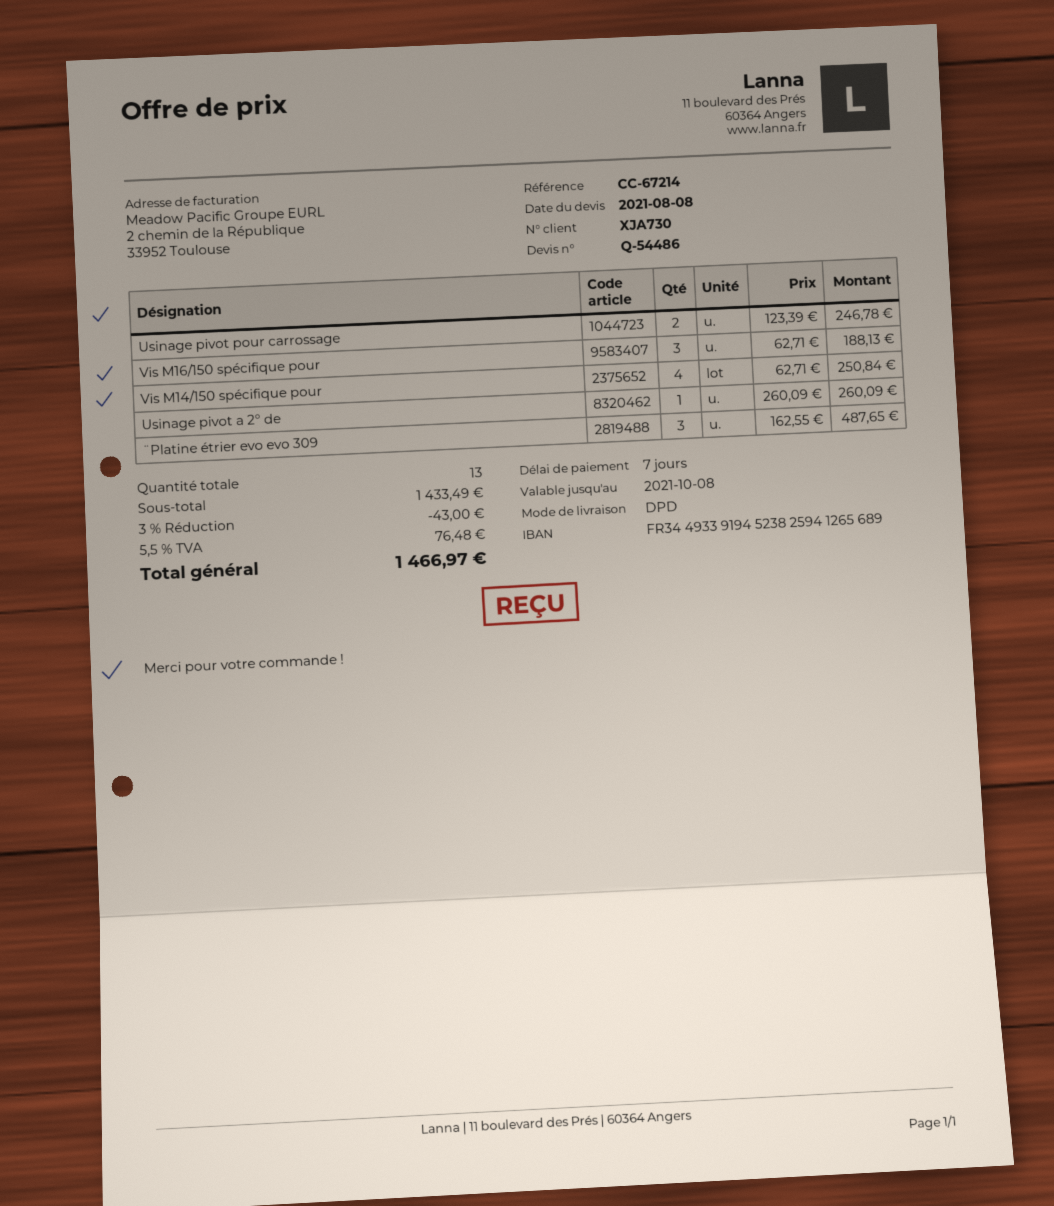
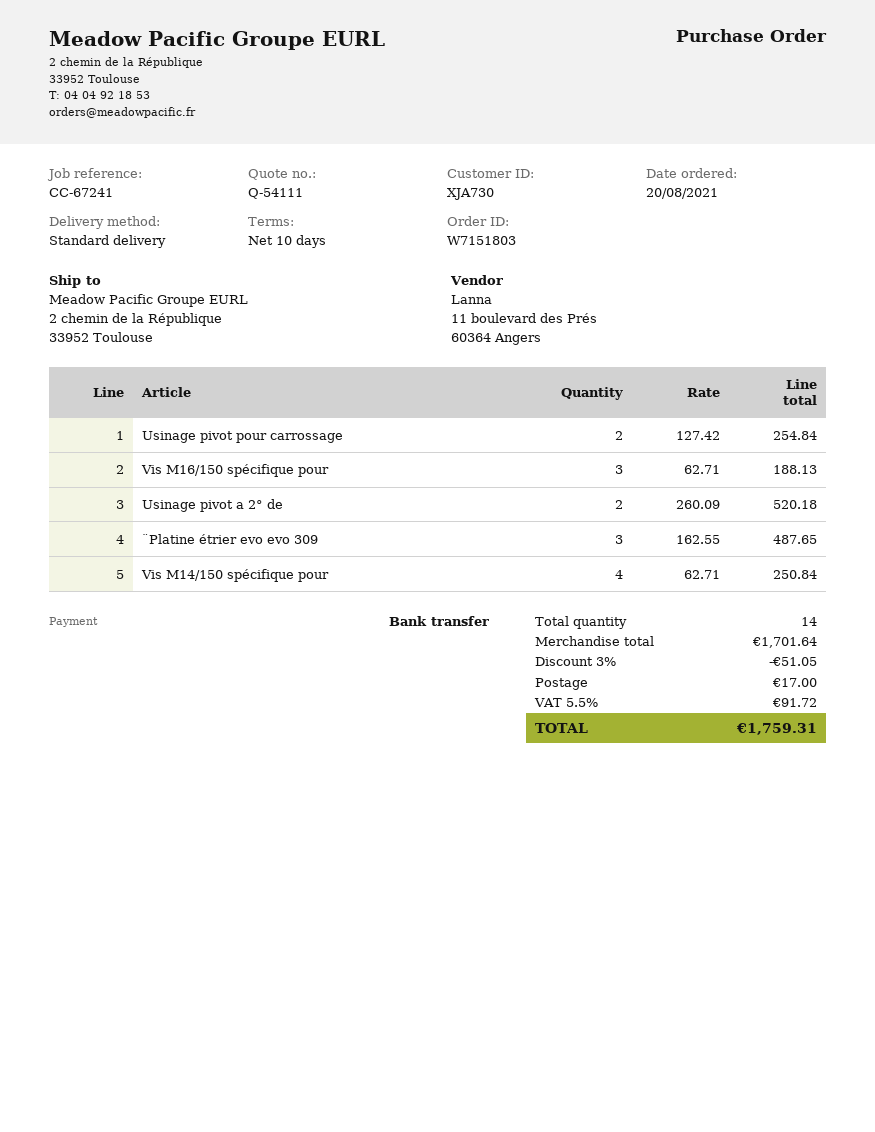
quote number: Q-54486 -> Q-54111
payment terms: 7 days -> 10 days
reference: CC-67214 -> CC-67241
shipping method: DPD -> standard
Usinage pivot pour carrossage: 2 x 123.39 = 246.78 -> 2 x 127.42 = 254.84
Usinage pivot a 2° de: 1 x 260.09 = 260.09 -> 2 x 260.09 = 520.18
total quantity: 13 -> 14
subtotal: 1433.49 -> 1701.64
discount: 3% = 43.00 -> 3% = 51.05
shipping: none -> 17.00
tax: 5.5% = 76.48 -> 5.5% = 91.72
total: 1466.97 -> 1759.31

